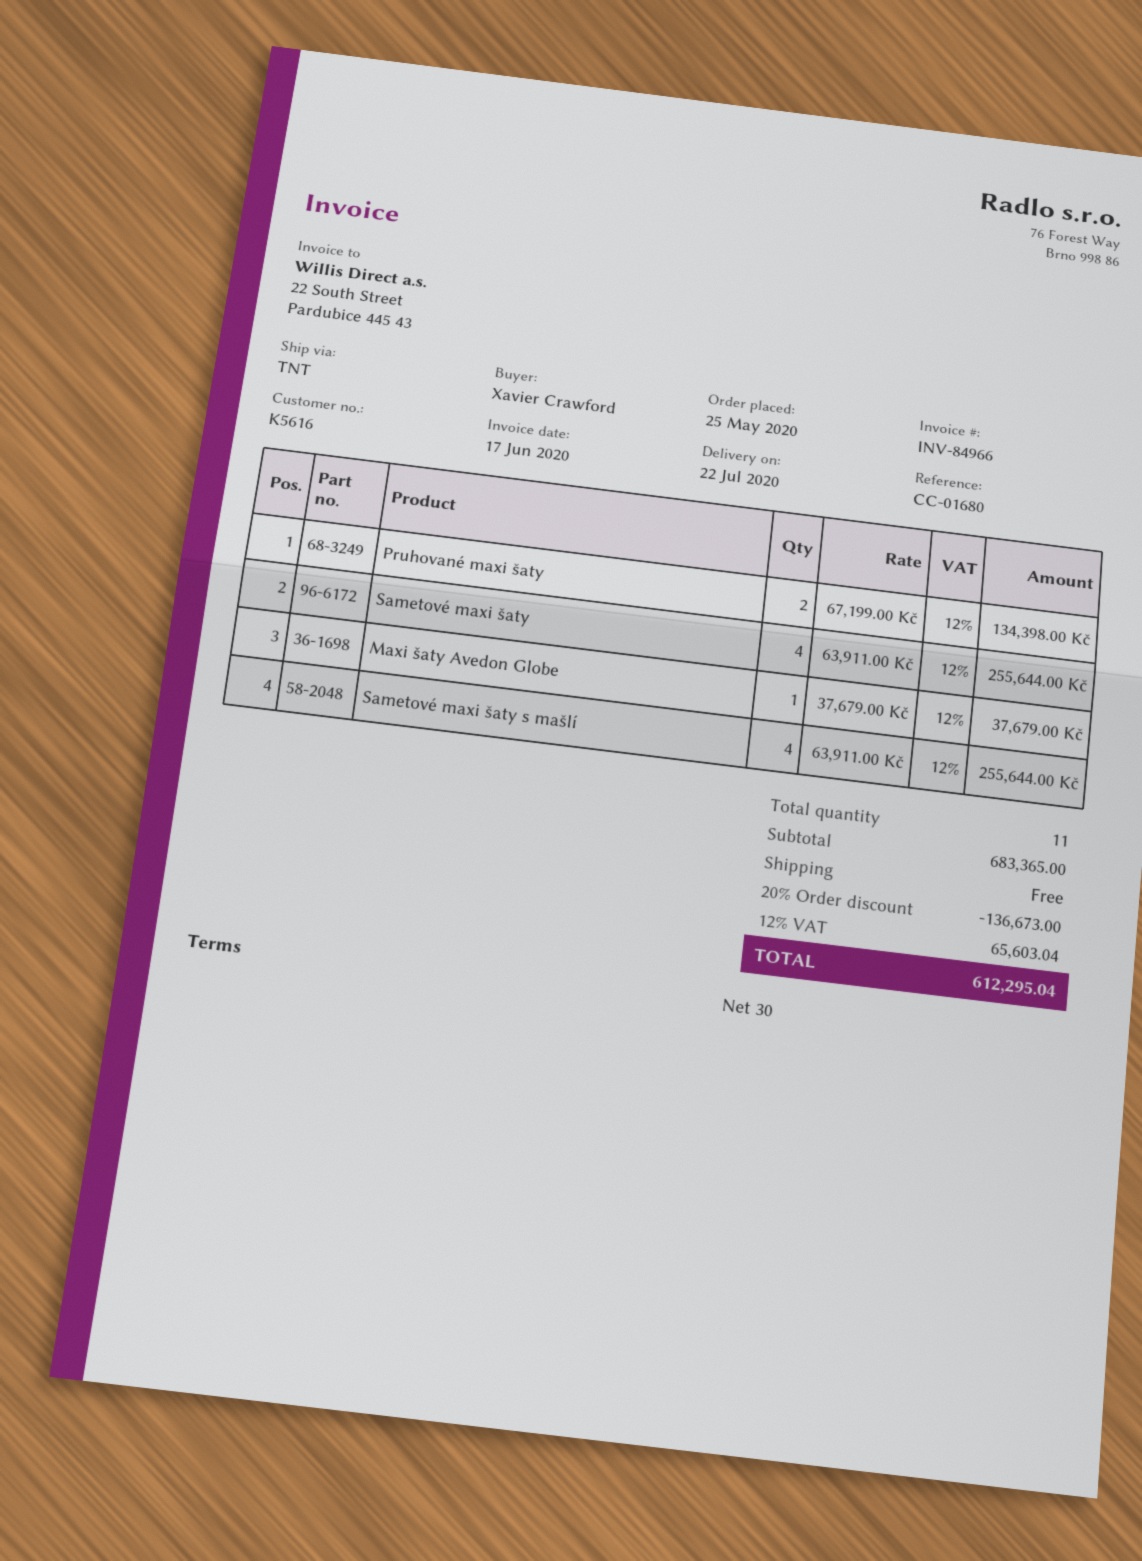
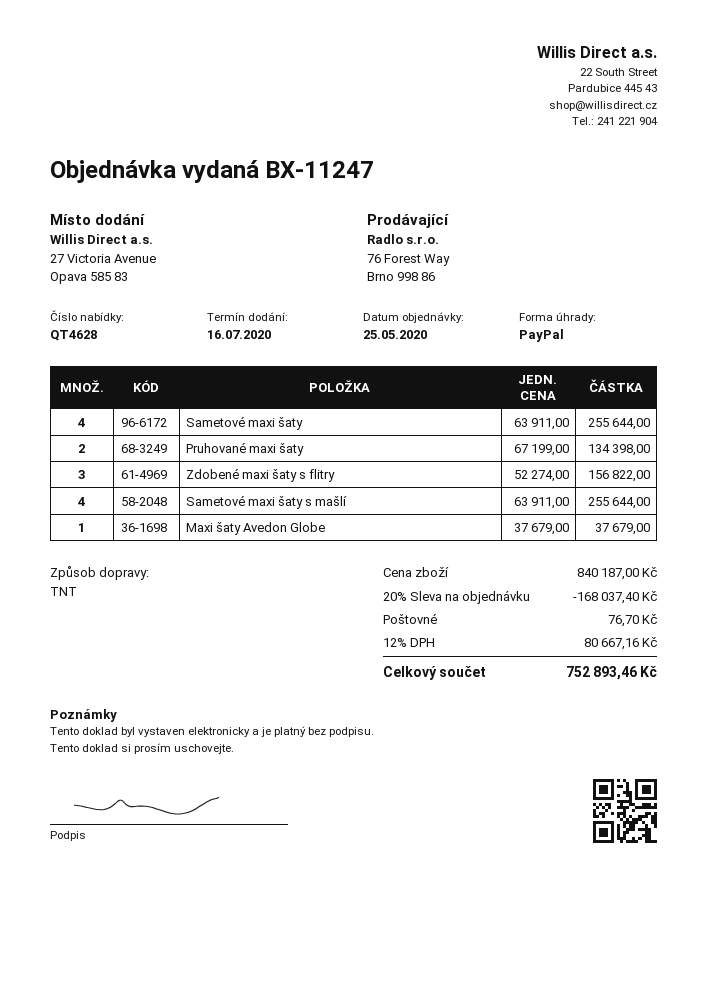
delivery date: 2020-07-22 -> 2020-07-16
Zdobené maxi šaty s flitry: none -> 3 x 52274.00 = 156822.00
subtotal: 683365.00 -> 840187.00
discount: 20% = 136673.00 -> 20% = 168037.40
shipping: 0.00 -> 76.70
tax: 12% = 65603.04 -> 12% = 80667.16
total: 612295.04 -> 752893.46

